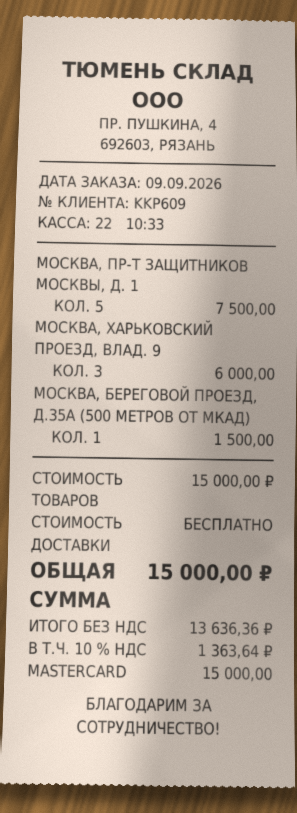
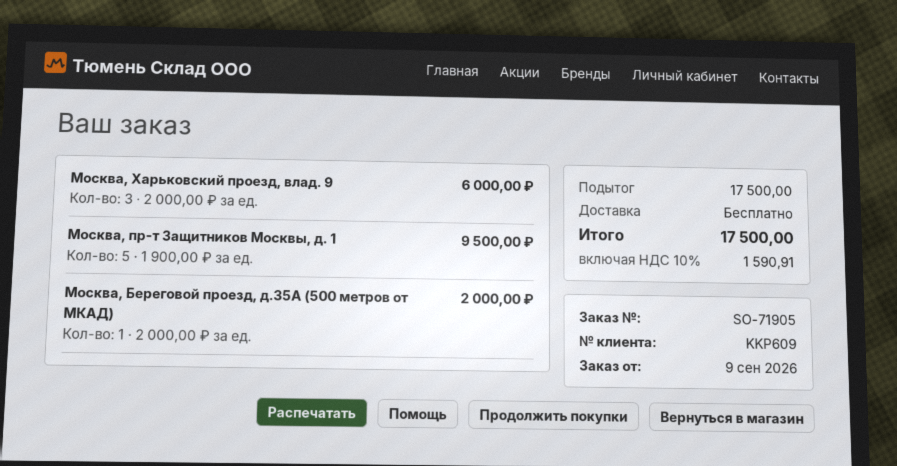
МОСКВА, ПР-Т ЗАЩИТНИКОВ МОСКВЫ, Д. 1: 5 for 7500.00 -> 5 for 9500.00
МОСКВА, БЕРЕГОВОЙ ПРОЕЗД, Д.35А (500 МЕТРОВ ОТ МКАД): 1 for 1500.00 -> 1 for 2000.00
subtotal: 15000.00 -> 17500.00
tax: 10% = 1363.64 -> 10% = 1590.91
total: 15000.00 -> 17500.00

